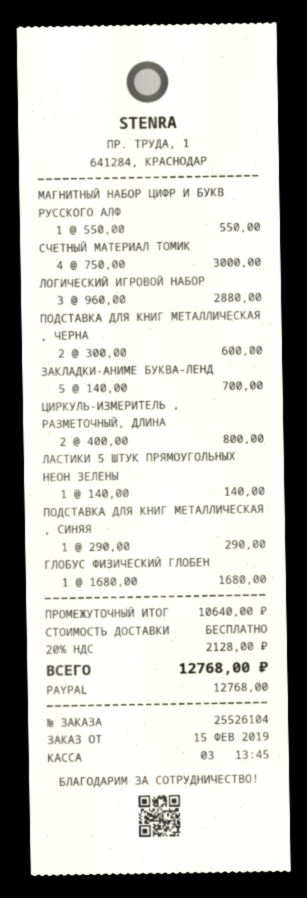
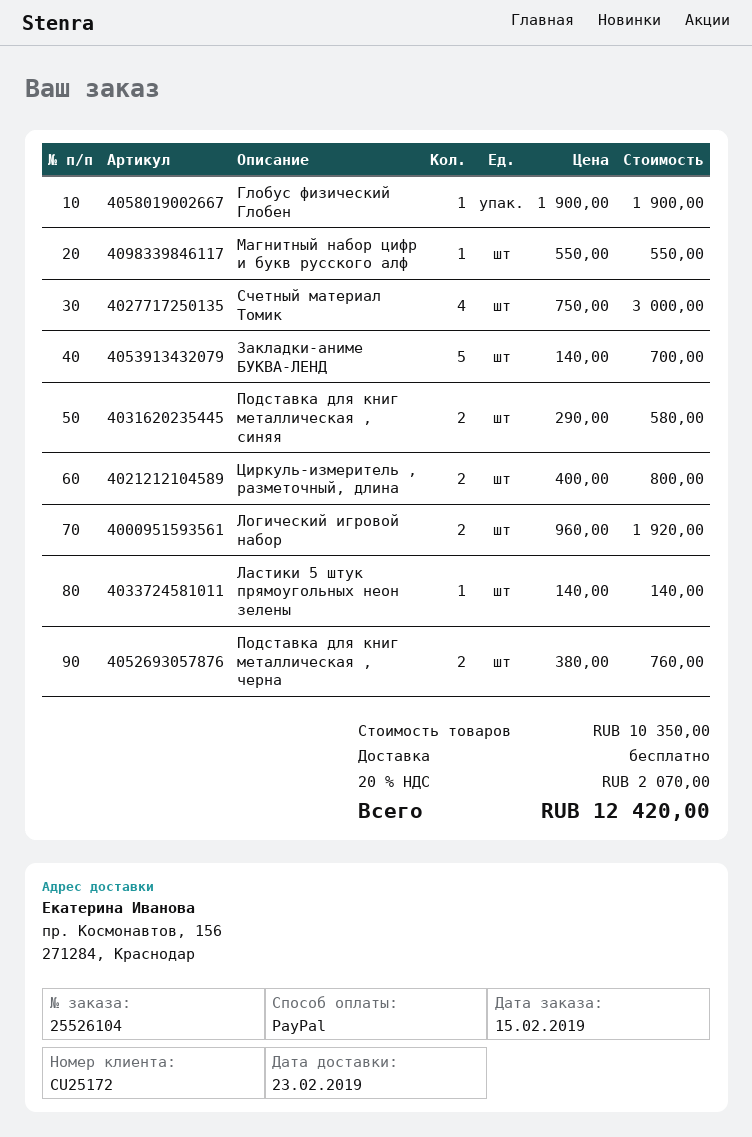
ЛОГИЧЕСКИЙ ИГРОВОЙ НАБОР: 3 x 960.00 = 2880.00 -> 2 x 960.00 = 1920.00
ПОДСТАВКА ДЛЯ КНИГ МЕТАЛЛИЧЕСКАЯ , ЧЕРНА: 2 x 300.00 = 600.00 -> 2 x 380.00 = 760.00
ПОДСТАВКА ДЛЯ КНИГ МЕТАЛЛИЧЕСКАЯ , СИНЯЯ: 1 x 290.00 = 290.00 -> 2 x 290.00 = 580.00
ГЛОБУС ФИЗИЧЕСКИЙ ГЛОБЕН: 1 x 1680.00 = 1680.00 -> 1 x 1900.00 = 1900.00
subtotal: 10640.00 -> 10350.00
tax: 20% = 2128.00 -> 20% = 2070.00
total: 12768.00 -> 12420.00

